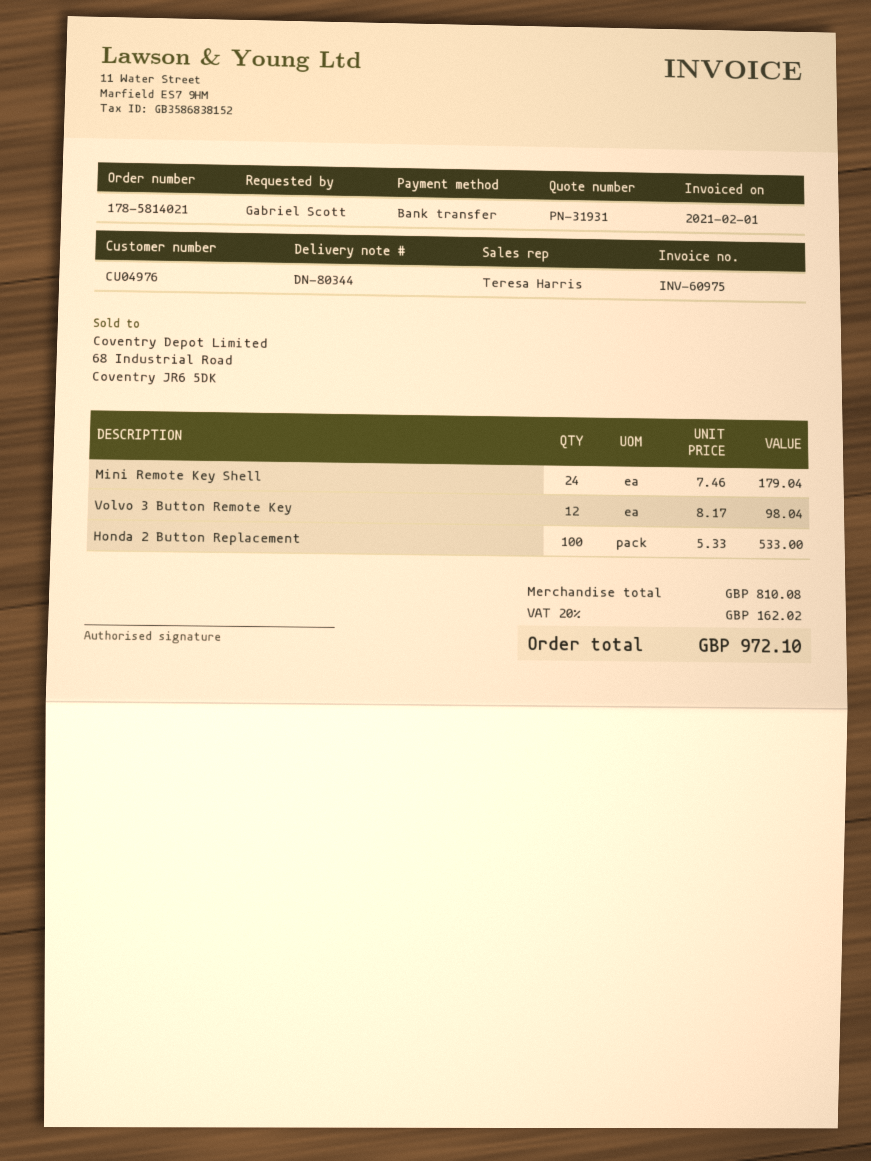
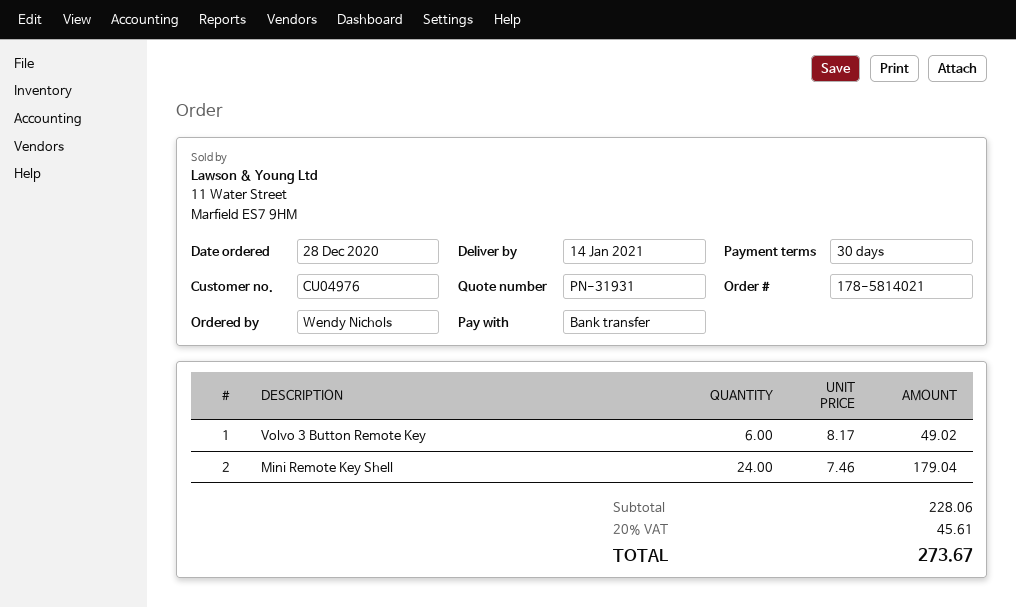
ordered by: Gabriel Scott -> Wendy Nichols
Volvo 3 Button Remote Key: 12 x 8.17 = 98.04 -> 6 x 8.17 = 49.02
Honda 2 Button Replacement: 100 x 5.33 = 533.00 -> none
subtotal: 810.08 -> 228.06
tax: 20% = 162.02 -> 20% = 45.61
total: 972.10 -> 273.67

